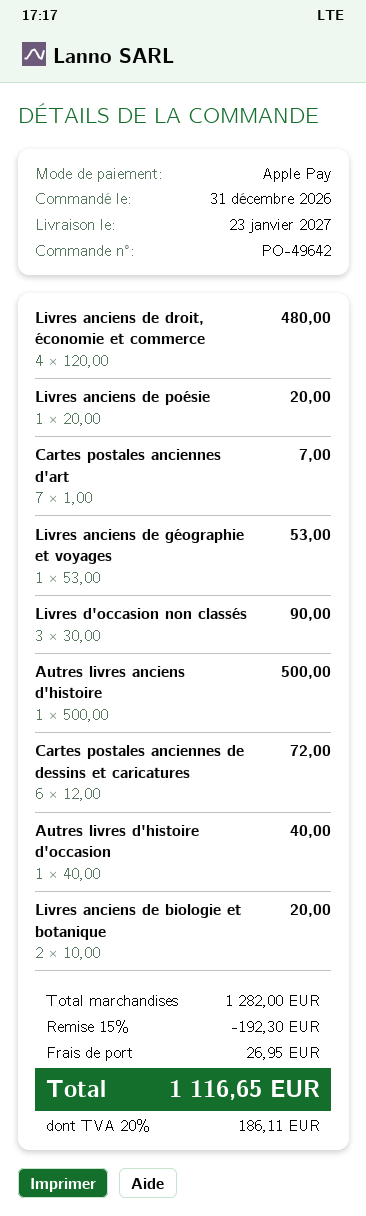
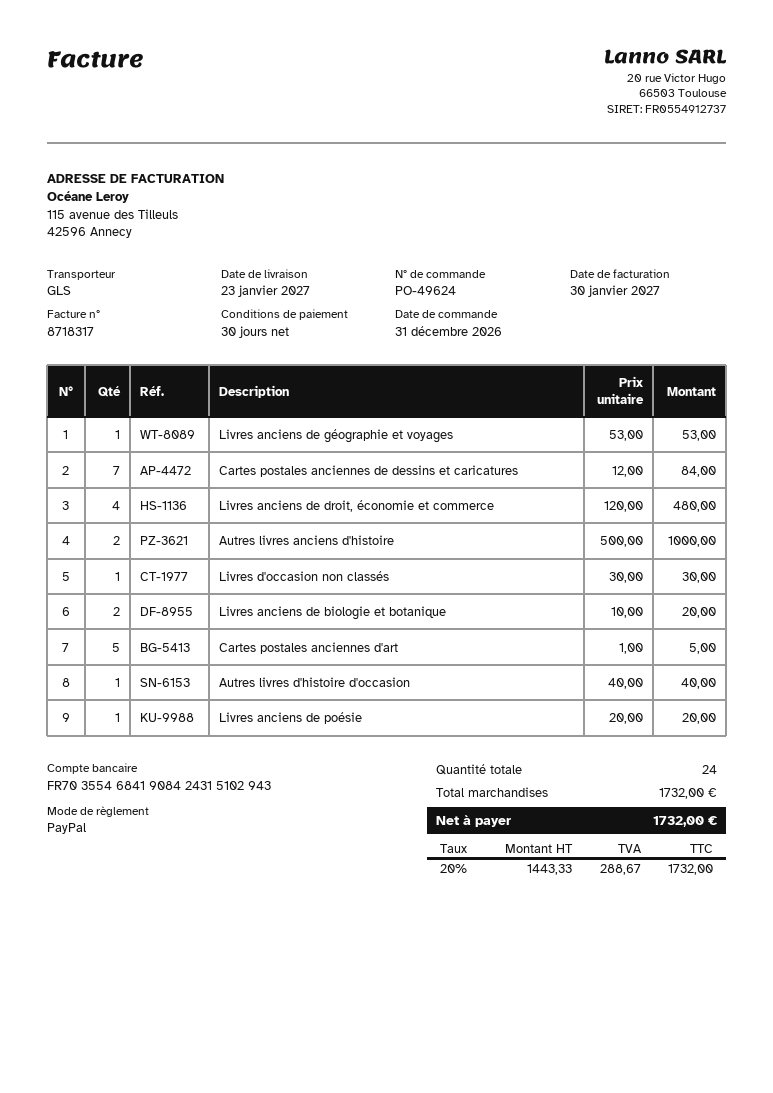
order number: PO-49642 -> PO-49624
payment method: Apple Pay -> PayPal
Cartes postales anciennes d'art: 7 x 1.00 = 7.00 -> 5 x 1.00 = 5.00
Livres d'occasion non classés: 3 x 30.00 = 90.00 -> 1 x 30.00 = 30.00
Autres livres anciens d'histoire: 1 x 500.00 = 500.00 -> 2 x 500.00 = 1000.00
Cartes postales anciennes de dessins et caricatures: 6 x 12.00 = 72.00 -> 7 x 12.00 = 84.00
subtotal: 1282.00 -> 1732.00
discount: 15% = 192.30 -> none
shipping: 26.95 -> none
tax: 20% = 186.11 -> 20% = 288.67
total: 1116.65 -> 1732.00

